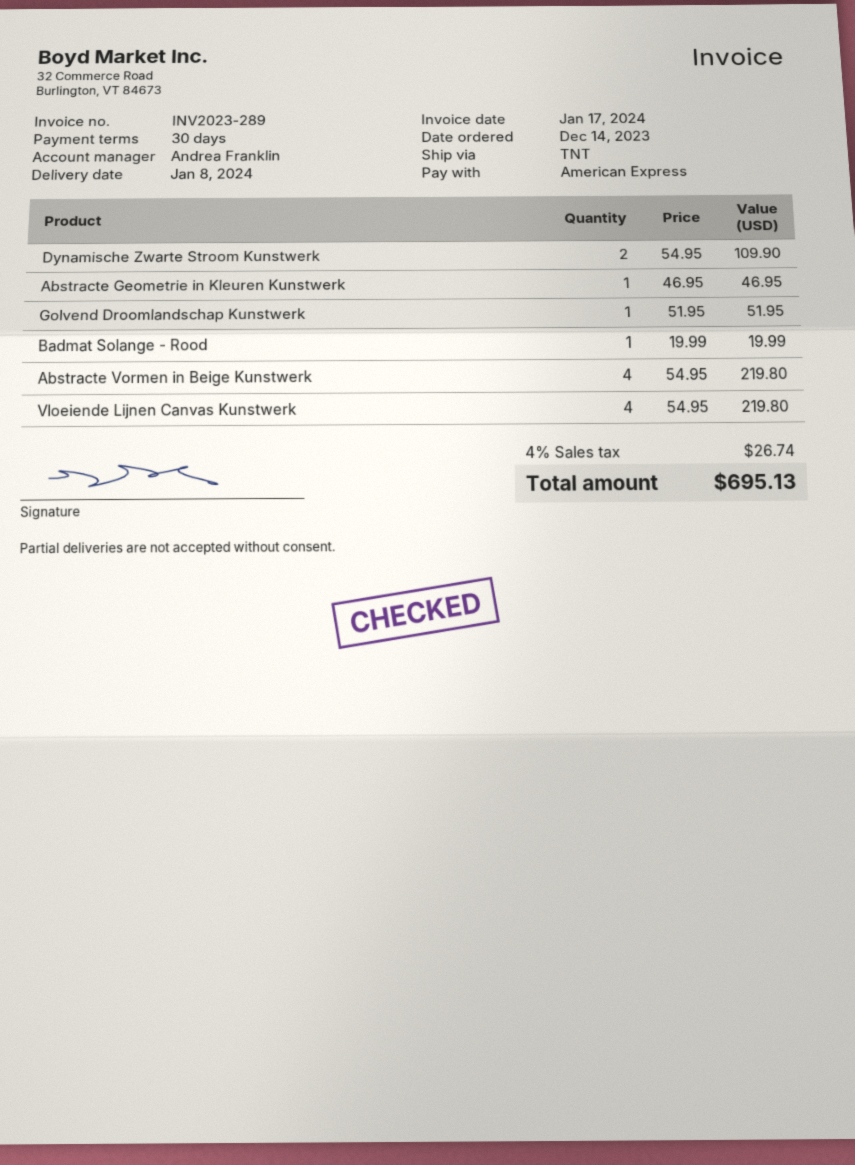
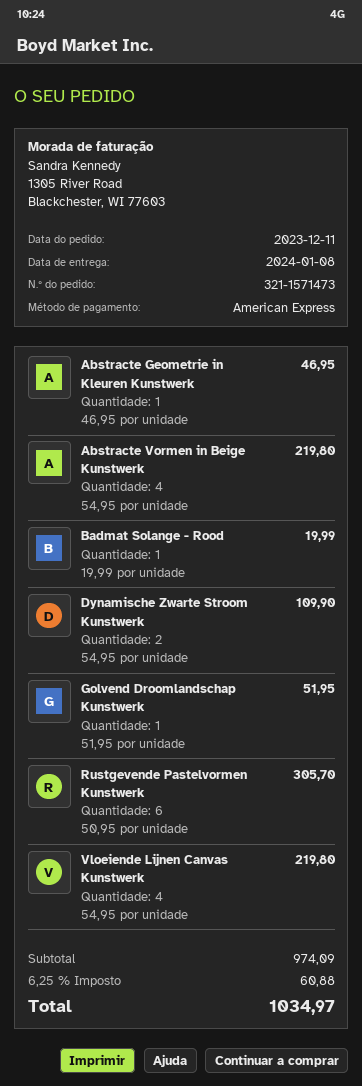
order date: 2023-12-14 -> 2023-12-11
Rustgevende Pastelvormen Kunstwerk: none -> 6 x 50.95 = 305.70
tax: 4% = 26.74 -> 6.25% = 60.88
total: 695.13 -> 1034.97

